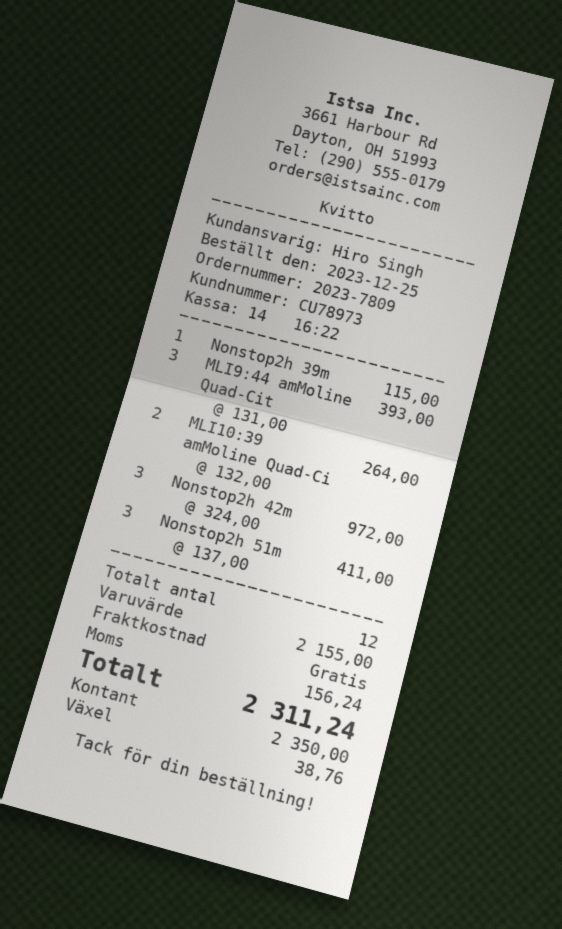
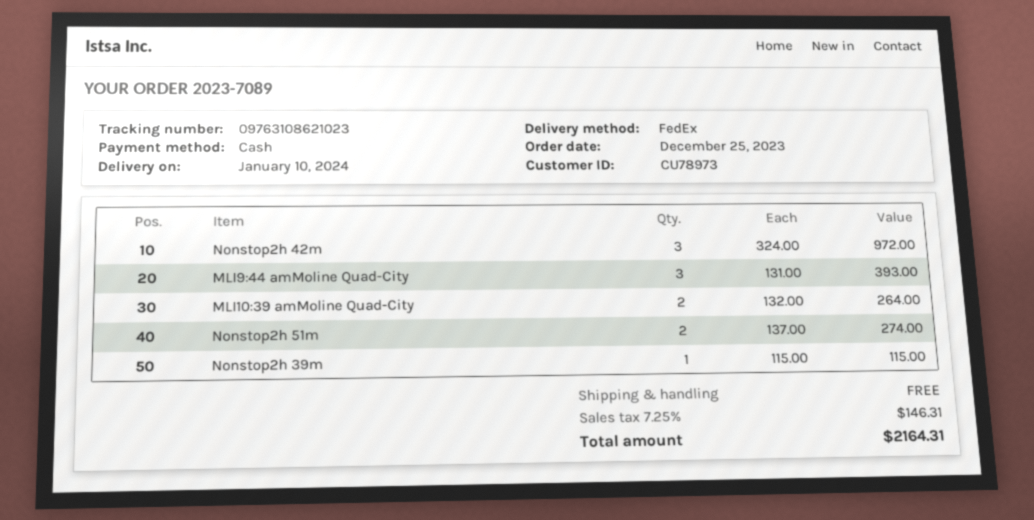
order number: 2023-7809 -> 2023-7089
Nonstop2h 51m: 3 x 137.00 = 411.00 -> 2 x 137.00 = 274.00
tax: 156.24 -> 146.31
total: 2311.24 -> 2164.31

